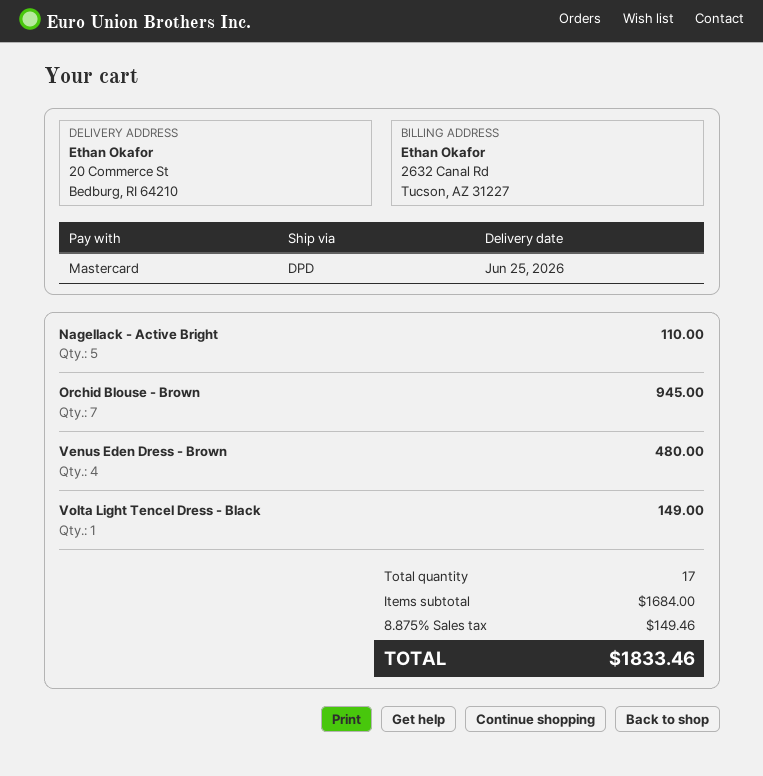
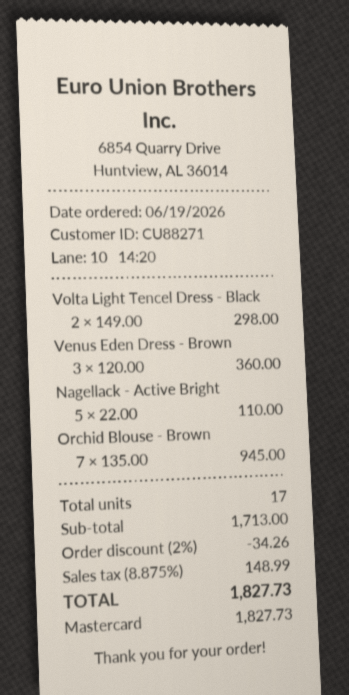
Venus Eden Dress - Brown: 4 for 480.00 -> 3 for 360.00
Volta Light Tencel Dress - Black: 1 for 149.00 -> 2 for 298.00
subtotal: 1684.00 -> 1713.00
discount: none -> 2% = 34.26
tax: 8.875% = 149.46 -> 8.875% = 148.99
total: 1833.46 -> 1827.73

